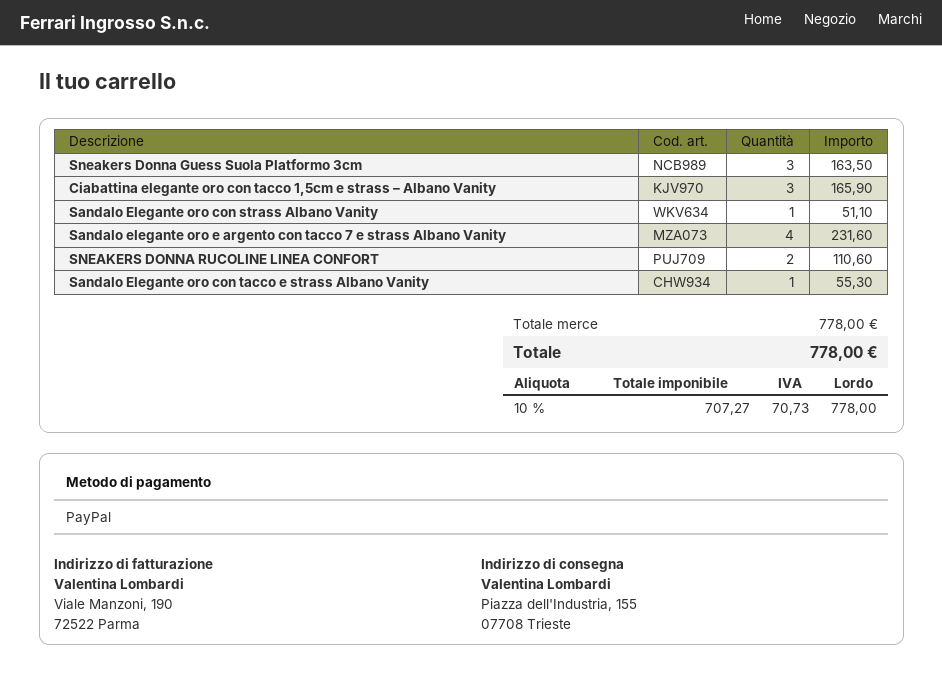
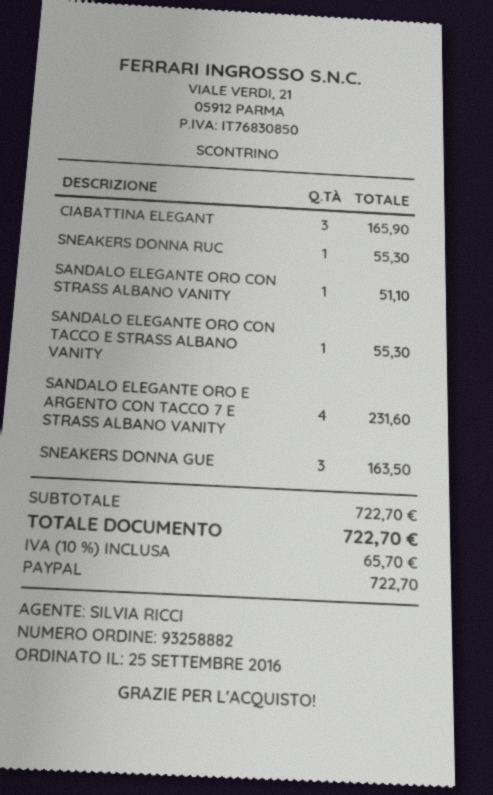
SNEAKERS DONNA RUCOLINE LINEA CONFORT: 2 for 110.60 -> 1 for 55.30
subtotal: 778.00 -> 722.70
tax: 10% = 70.73 -> 10% = 65.70
total: 778.00 -> 722.70

